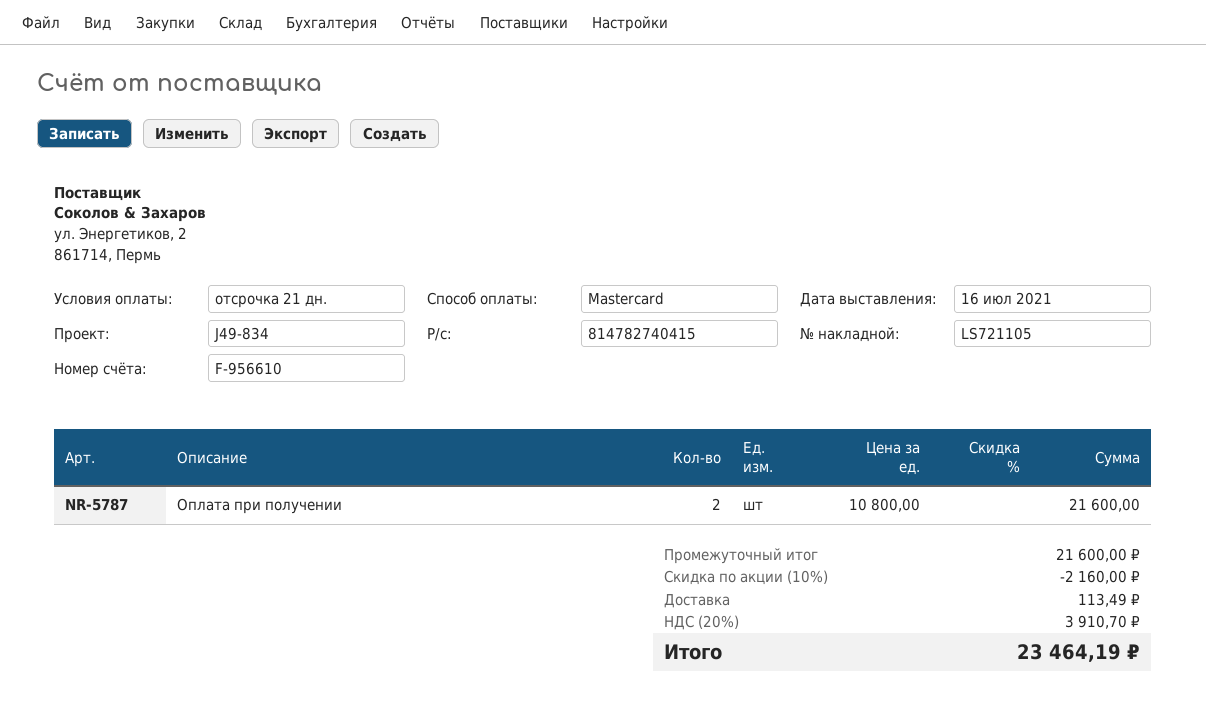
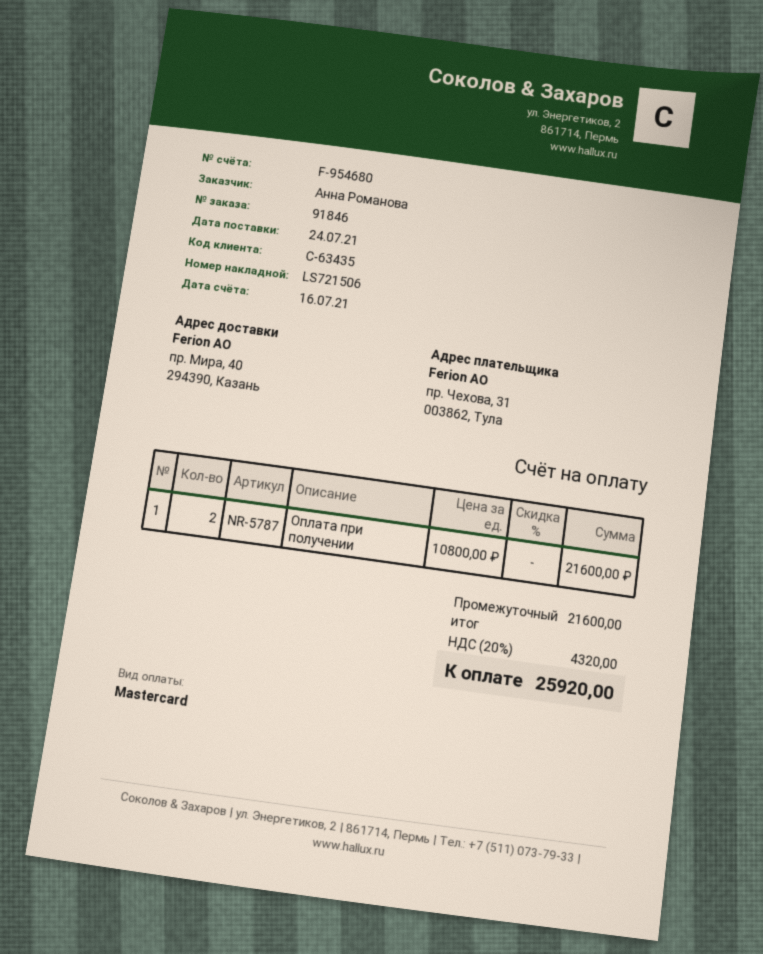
delivery note number: LS721105 -> LS721506
invoice number: F-956610 -> F-954680
discount: 10% = 2160.00 -> none
shipping: 113.49 -> none
tax: 20% = 3910.70 -> 20% = 4320.00
total: 23464.19 -> 25920.00

